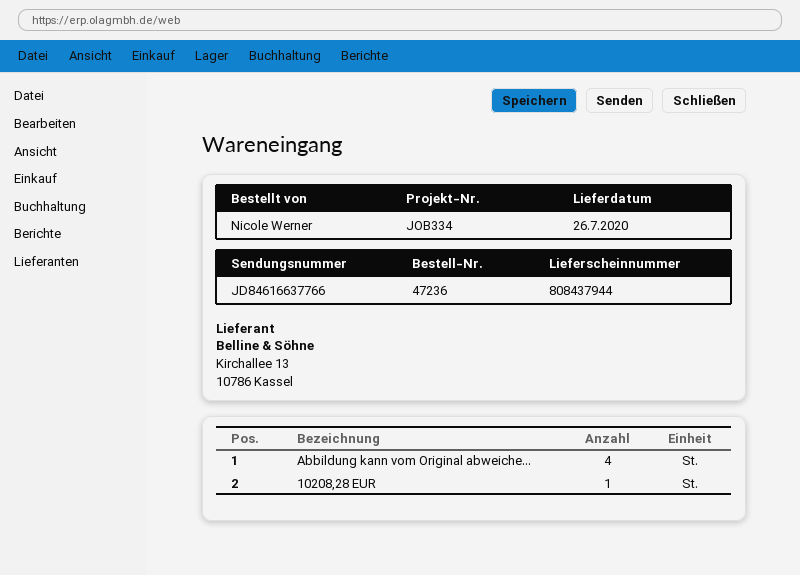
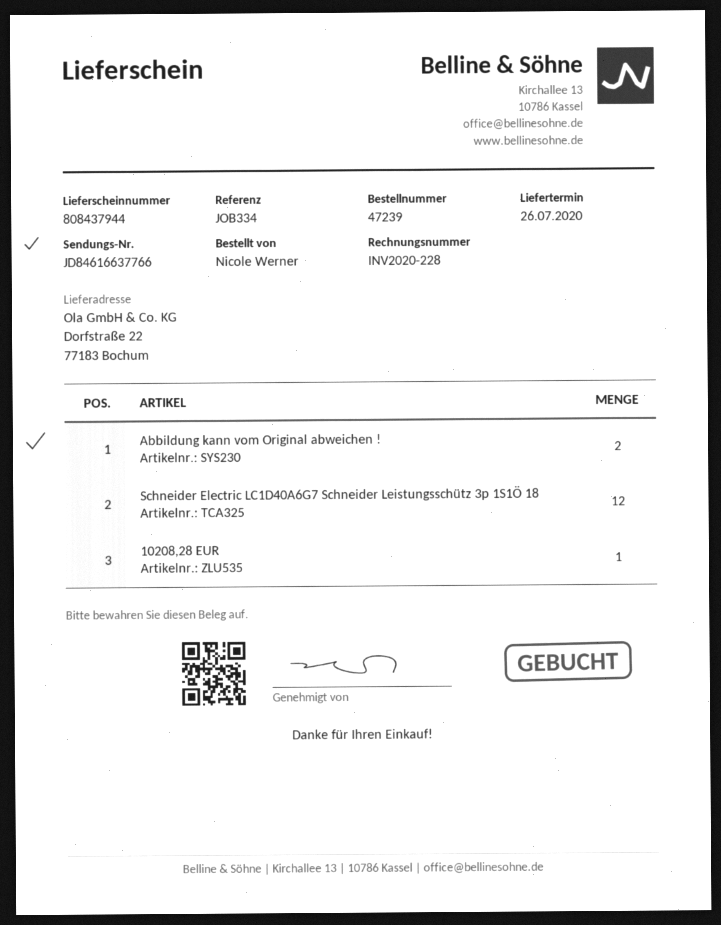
order number: 47236 -> 47239
Abbildung kann vom Original abweiche...: 4 -> 2
Schneider Electric LC1D40A6G7 Schneider Leistungsschütz 3p 1S1Ö 18: none -> 12

